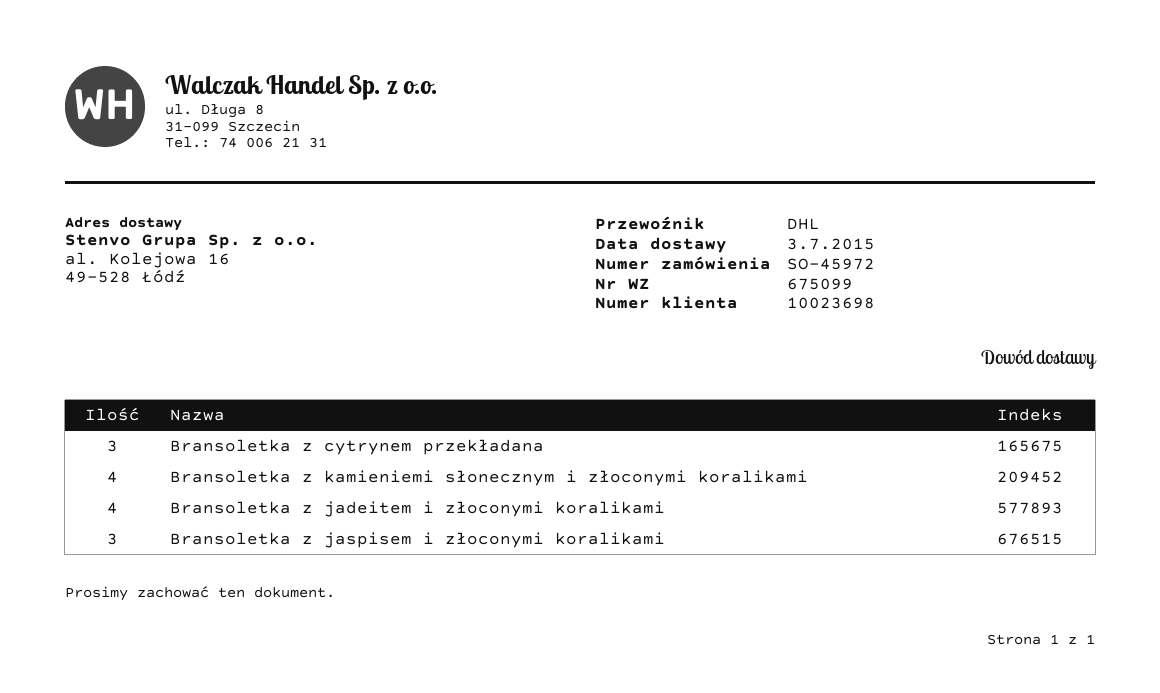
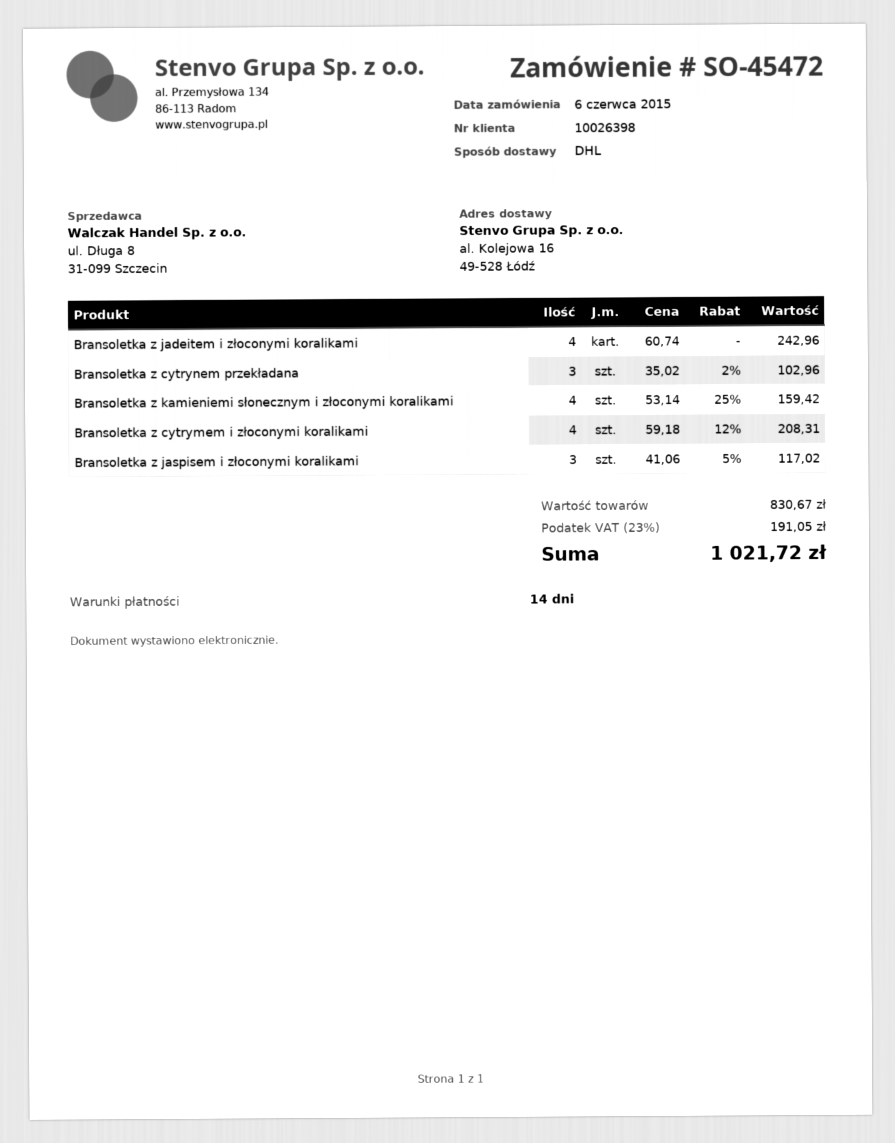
order number: SO-45972 -> SO-45472
customer number: 10023698 -> 10026398
Bransoletka z cytrymem i złoconymi koralikami: none -> 4

